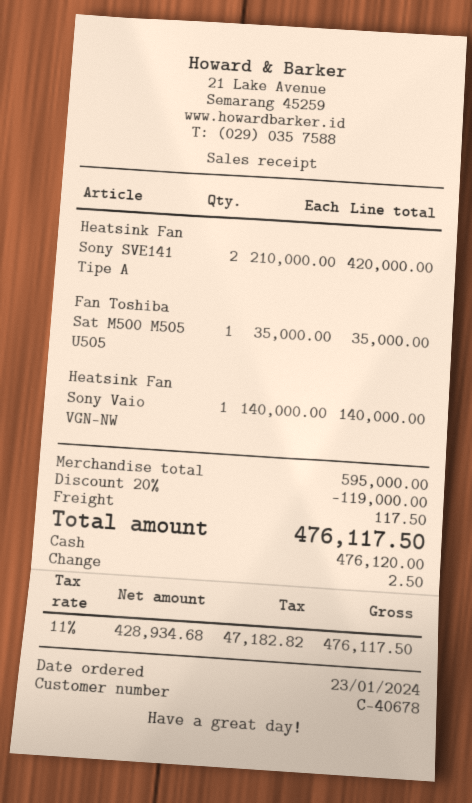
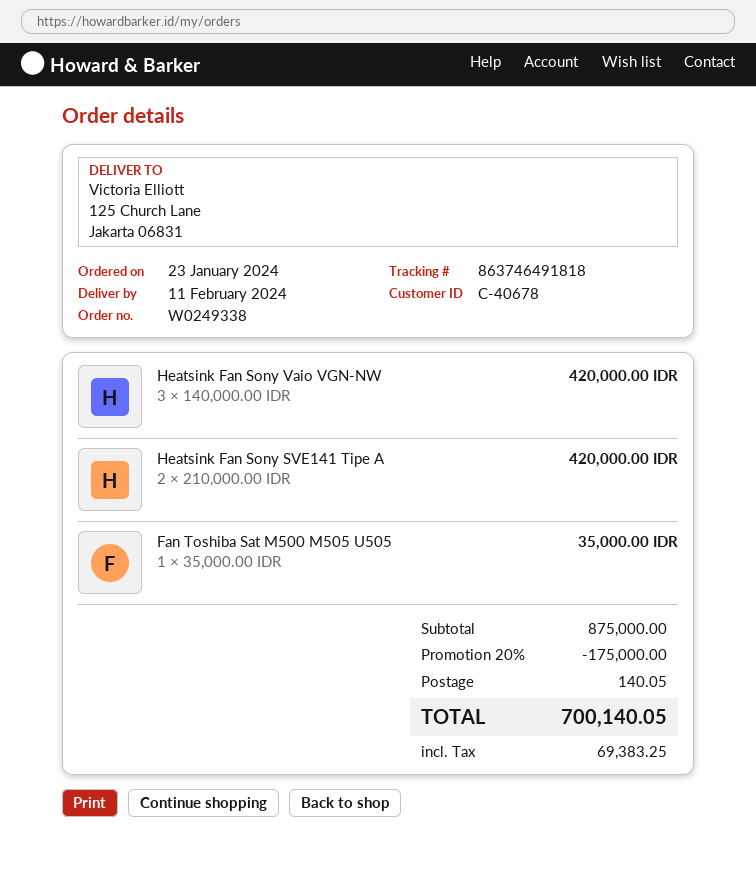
Heatsink Fan Sony Vaio VGN-NW: 1 x 140000.00 = 140000.00 -> 3 x 140000.00 = 420000.00
subtotal: 595000.00 -> 875000.00
discount: 20% = 119000.00 -> 20% = 175000.00
shipping: 117.50 -> 140.05
tax: 47182.82 -> 69383.25
total: 476117.50 -> 700140.05

